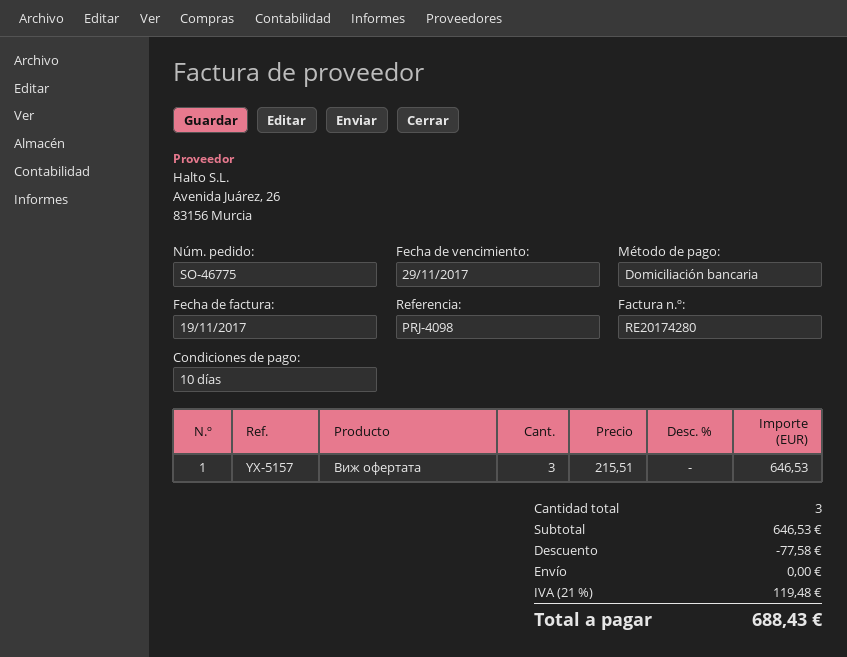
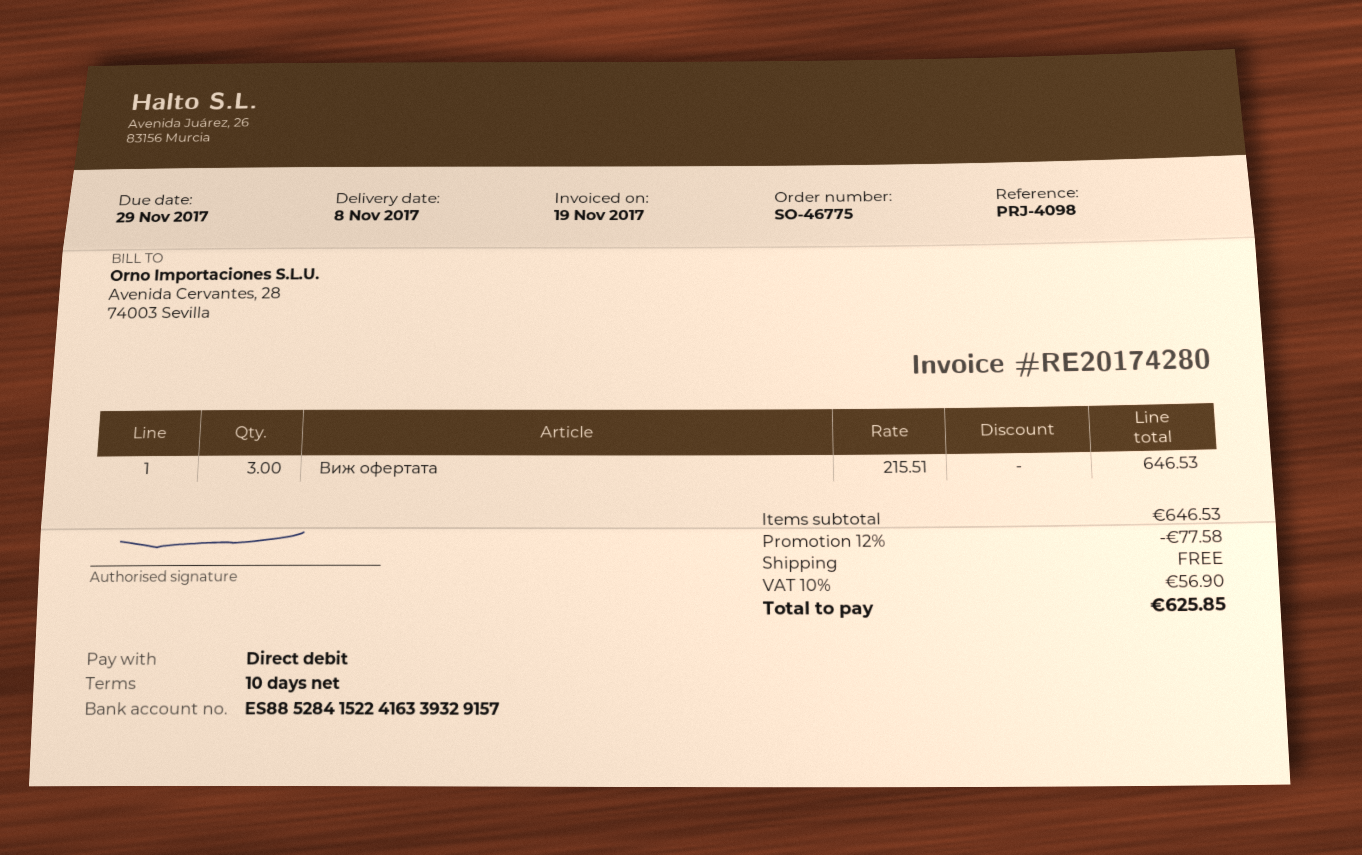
tax: 21% = 119.48 -> 10% = 56.90
total: 688.43 -> 625.85

